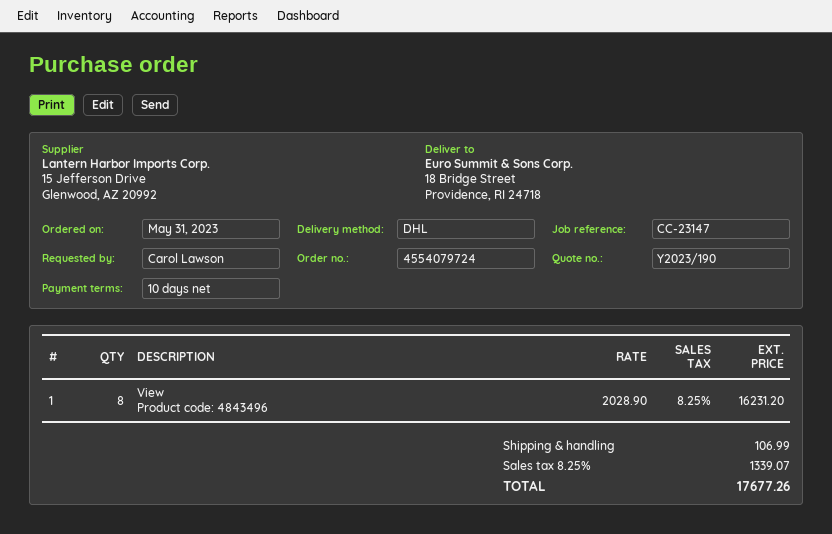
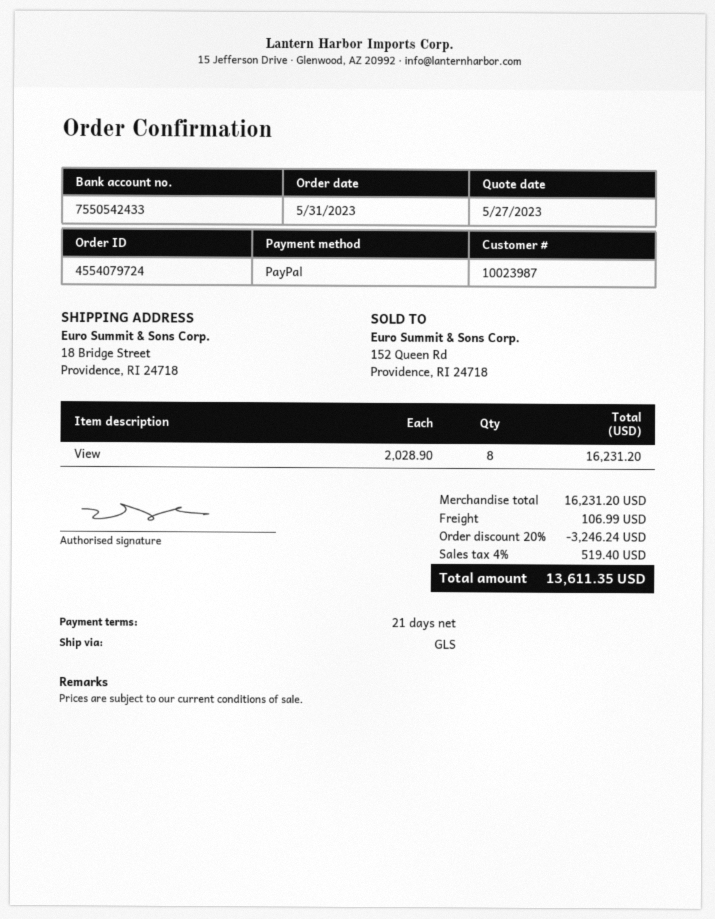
payment terms: 10 days -> 21 days
shipping method: DHL -> GLS
discount: none -> 20% = 3246.24
tax: 8.25% = 1339.07 -> 4% = 519.40
total: 17677.26 -> 13611.35

